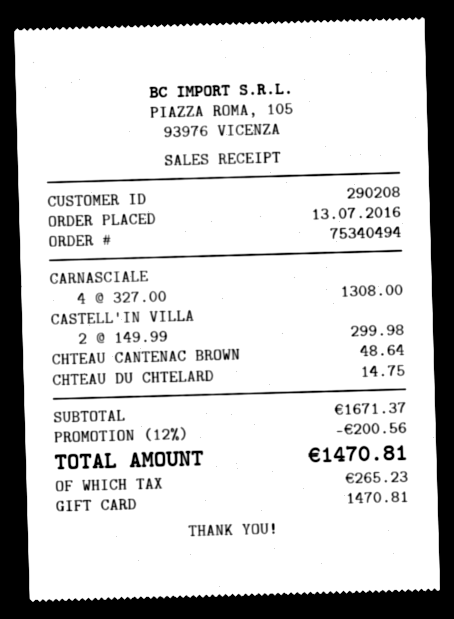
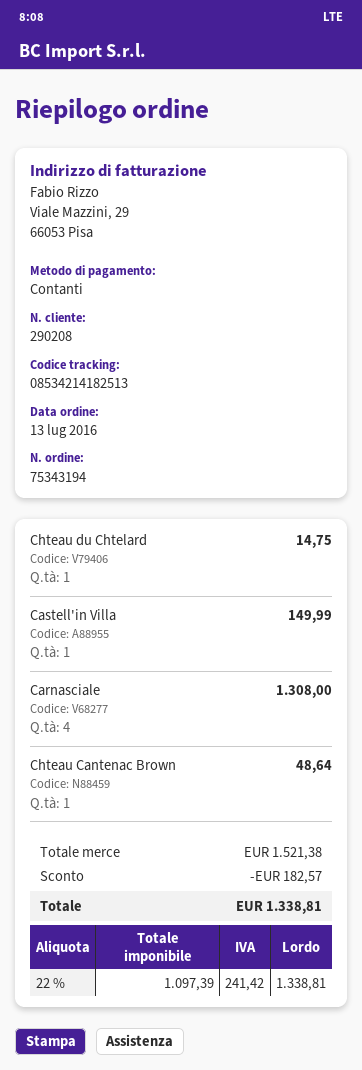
order number: 75340494 -> 75343194
payment method: gift card -> cash
CASTELL'IN VILLA: 2 for 299.98 -> 1 for 149.99
subtotal: 1671.37 -> 1521.38
discount: 200.56 -> 182.57
tax: 265.23 -> 241.42
total: 1470.81 -> 1338.81

